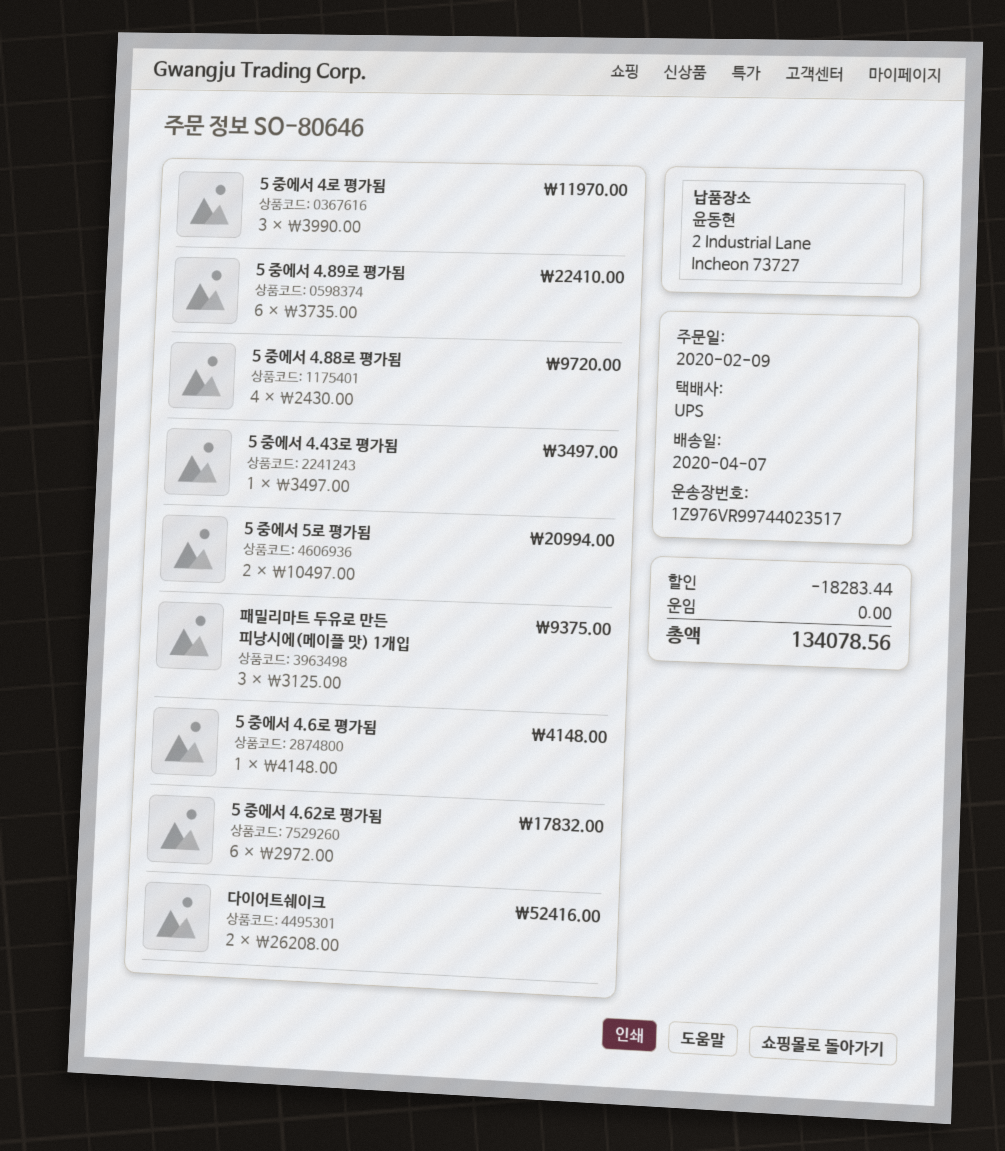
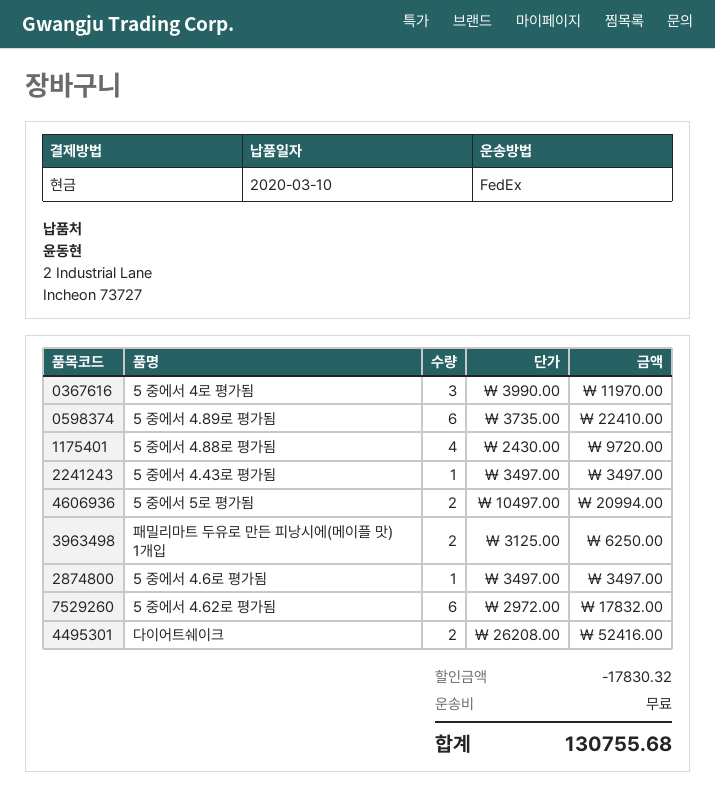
delivery date: 2020-04-07 -> 2020-03-10
shipping method: UPS -> FedEx
패밀리마트 두유로 만든 피낭시에(메이플 맛) 1개입: 3 x 3125.00 = 9375.00 -> 2 x 3125.00 = 6250.00
5 중에서 4.6로 평가됨: 1 x 4148.00 = 4148.00 -> 1 x 3497.00 = 3497.00
discount: 18283.44 -> 17830.32
total: 134078.56 -> 130755.68

